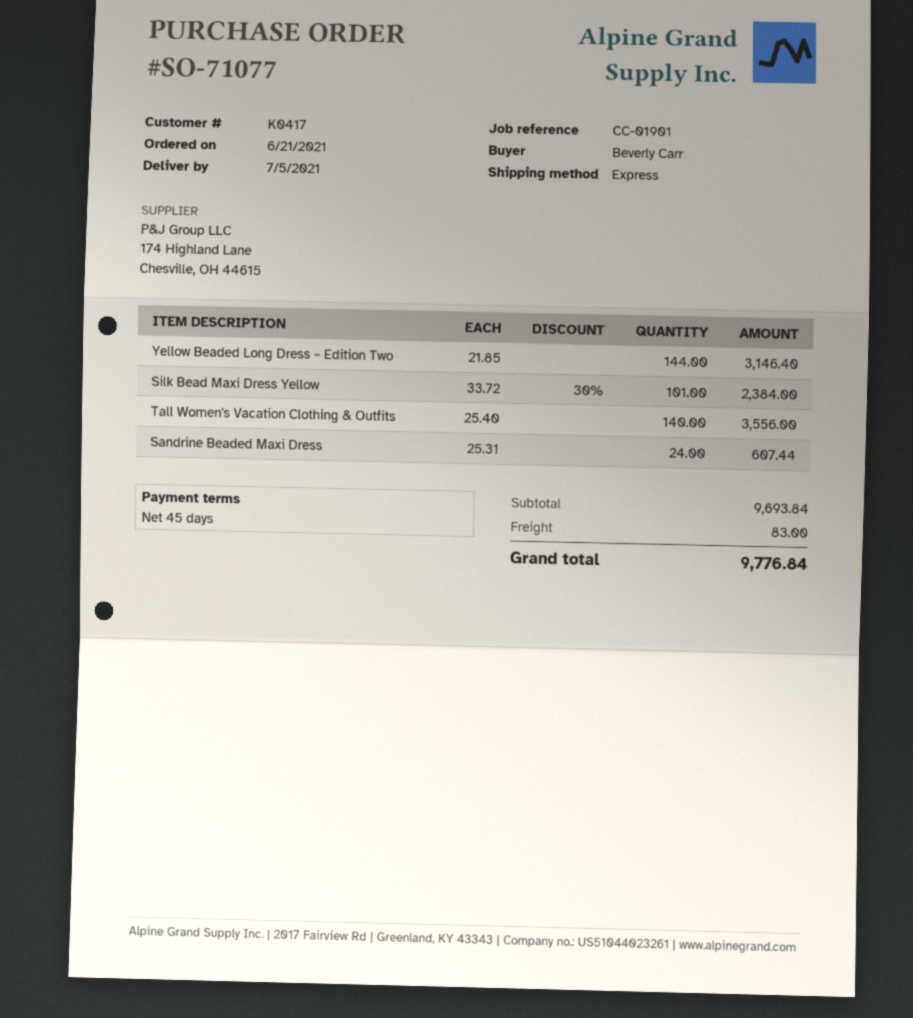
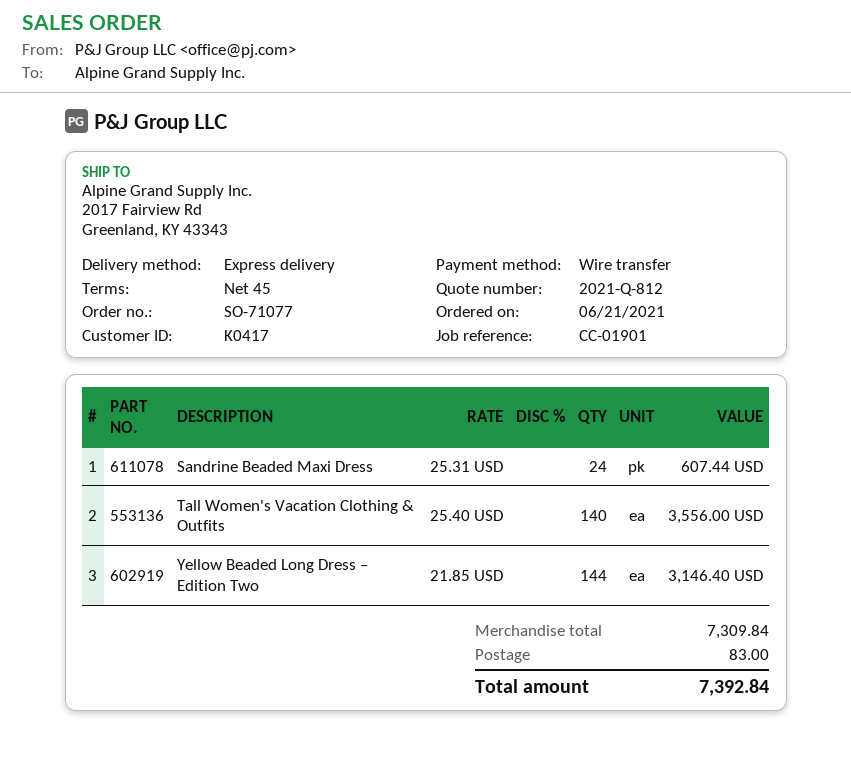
Silk Bead Maxi Dress Yellow: 101 x 33.72 - 30% = 2384.00 -> none
subtotal: 9693.84 -> 7309.84
total: 9776.84 -> 7392.84

